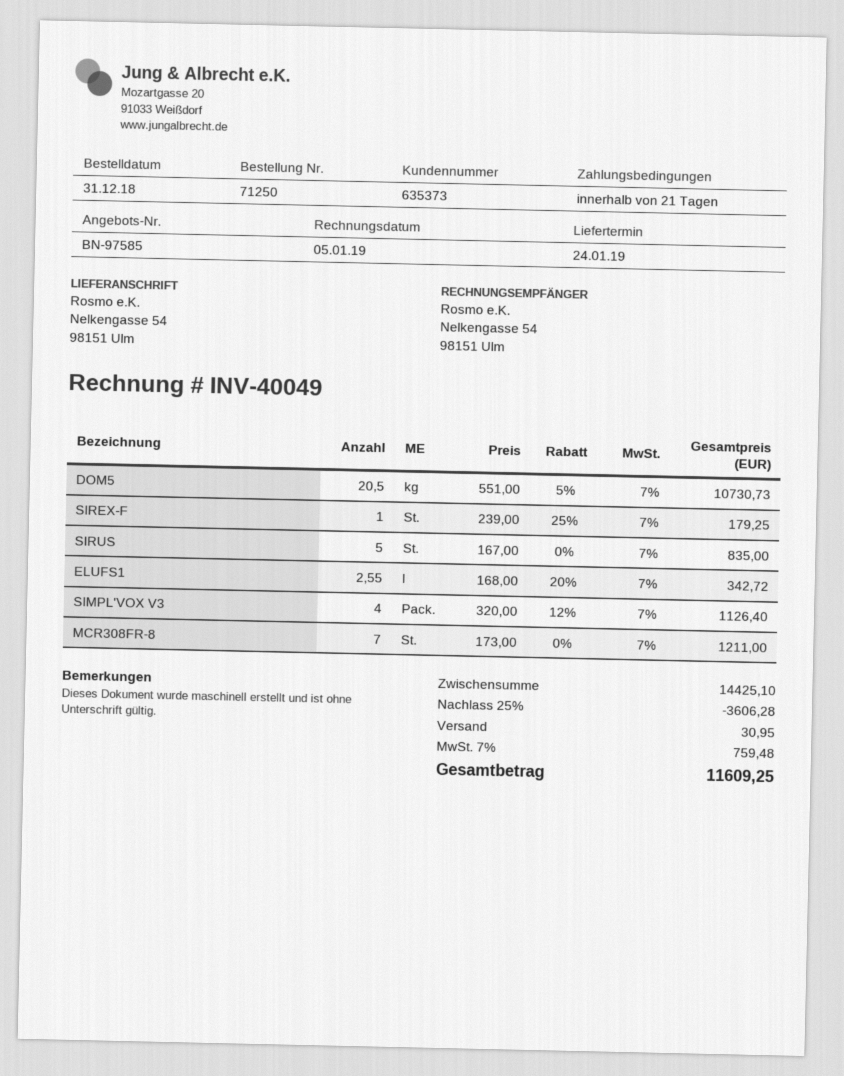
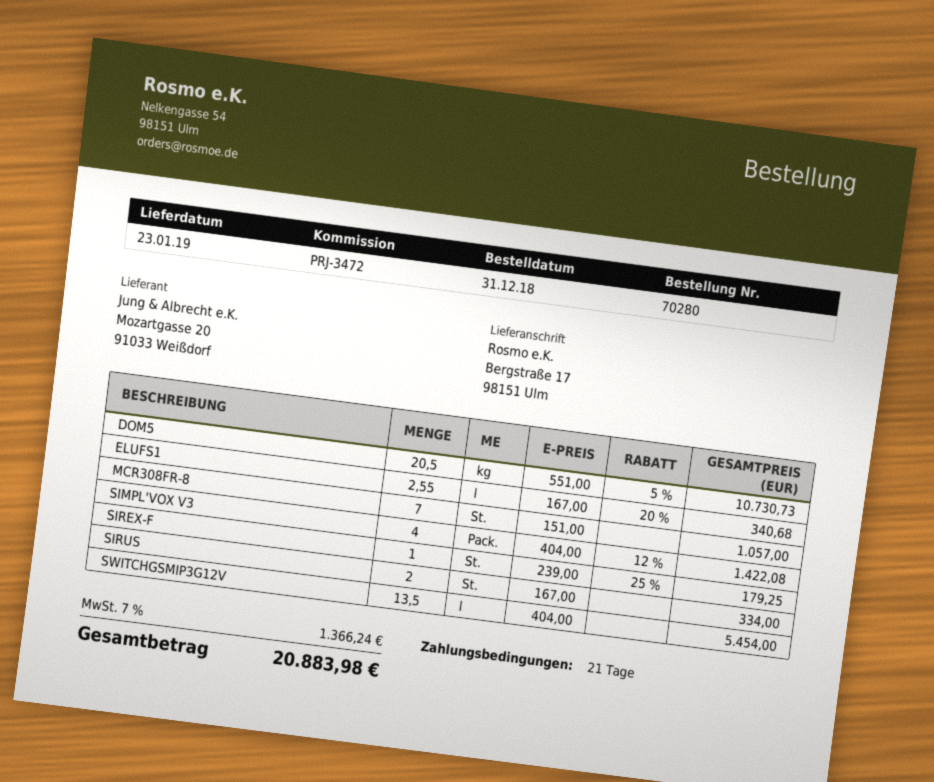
order number: 71250 -> 70280
delivery date: 2019-01-24 -> 2019-01-23
ship to: Nelkengasse 54, 98151 Ulm -> Bergstraße 17, 98151 Ulm
SIRUS: 5 x 167.00 = 835.00 -> 2 x 167.00 = 334.00
ELUFS1: 2.55 x 168.00 - 20% = 342.72 -> 2.55 x 167.00 - 20% = 340.68
SIMPL'VOX V3: 4 x 320.00 - 12% = 1126.40 -> 4 x 404.00 - 12% = 1422.08
MCR308FR-8: 7 x 173.00 = 1211.00 -> 7 x 151.00 = 1057.00
SWITCHGSMIP3G12V: none -> 13.5 x 404.00 = 5454.00
discount: 25% = 3606.28 -> none
shipping: 30.95 -> none
tax: 7% = 759.48 -> 7% = 1366.24
total: 11609.25 -> 20883.98

